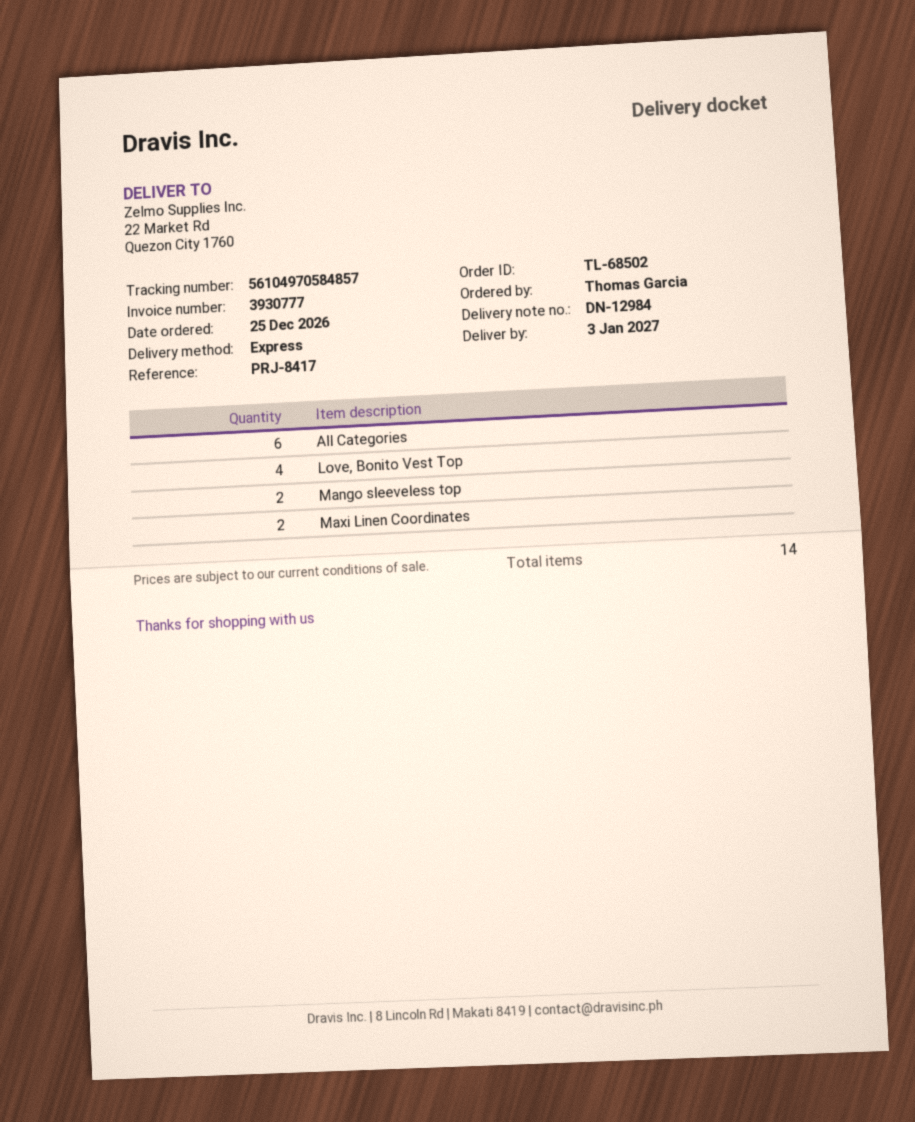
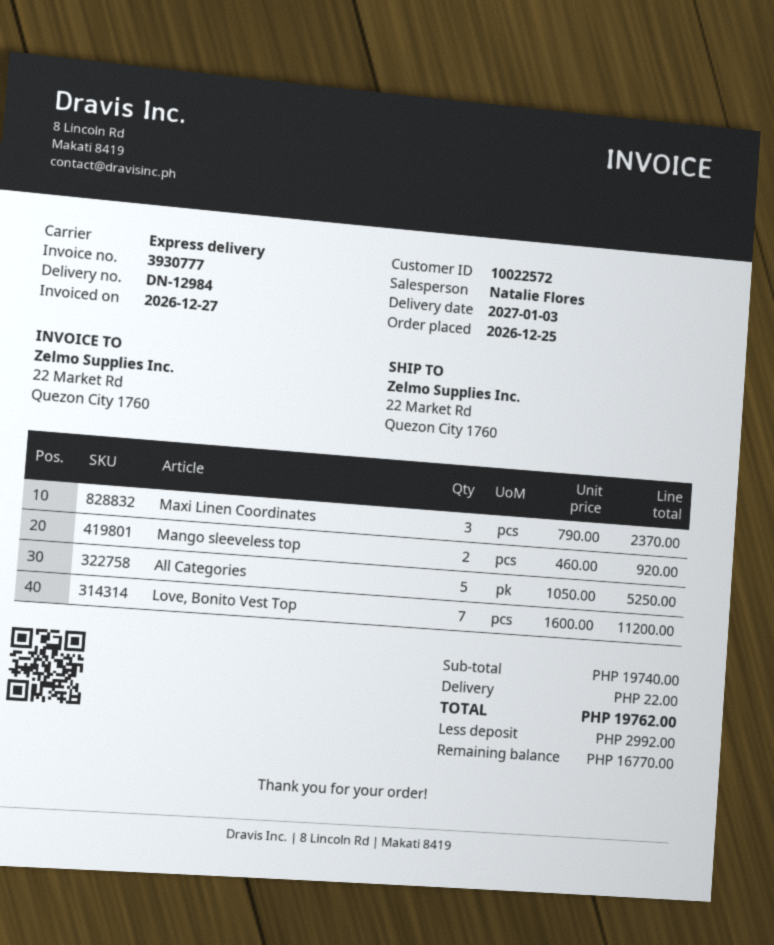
All Categories: 6 -> 5
Love, Bonito Vest Top: 4 -> 7
Maxi Linen Coordinates: 2 -> 3

